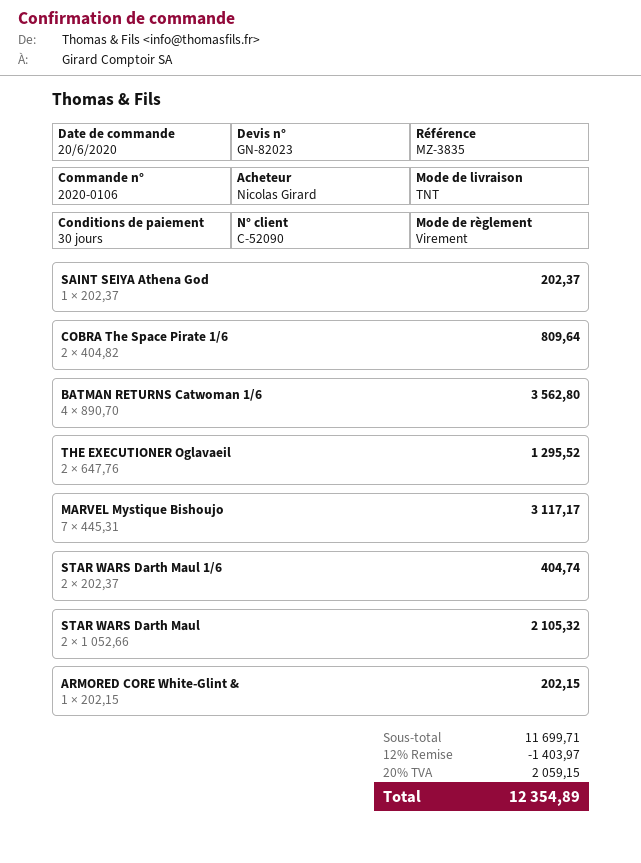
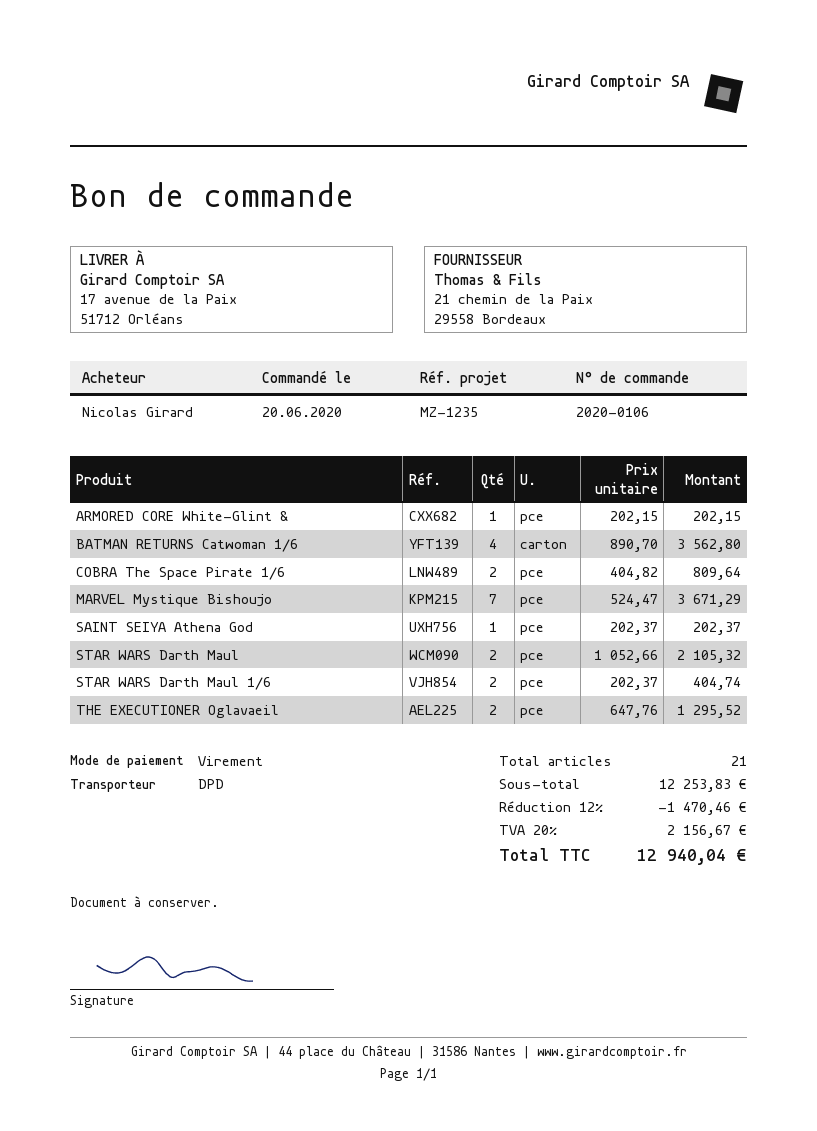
reference: MZ-3835 -> MZ-1235
shipping method: TNT -> DPD
MARVEL Mystique Bishoujo: 7 x 445.31 = 3117.17 -> 7 x 524.47 = 3671.29
subtotal: 11699.71 -> 12253.83
discount: 12% = 1403.97 -> 12% = 1470.46
tax: 20% = 2059.15 -> 20% = 2156.67
total: 12354.89 -> 12940.04

